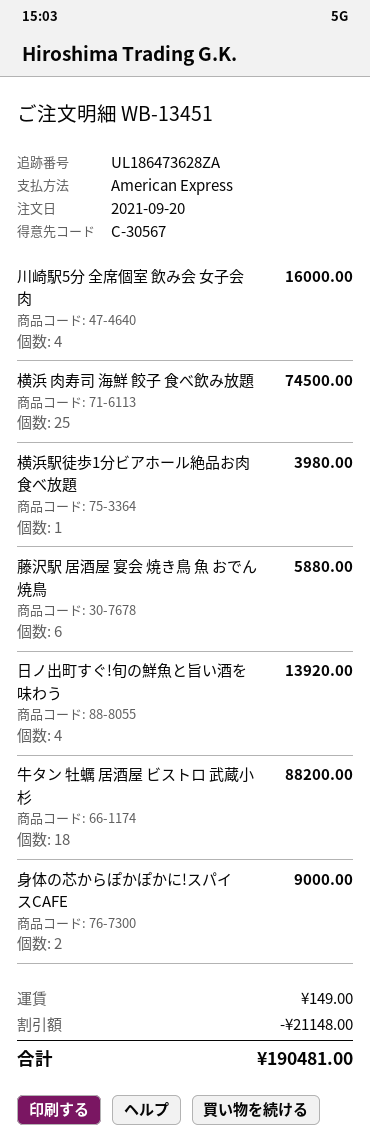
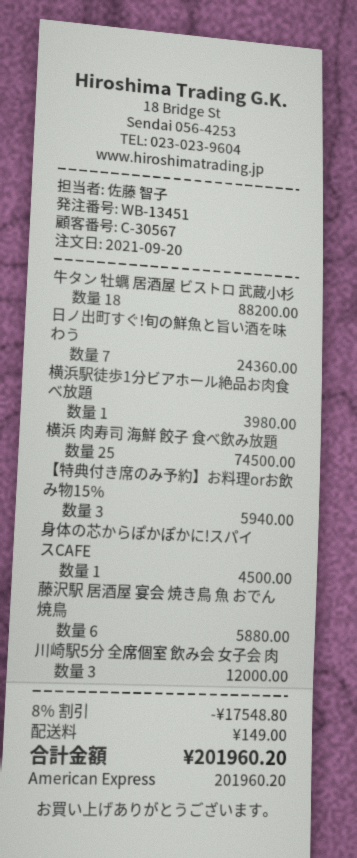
川崎駅5分 全席個室 飲み会 女子会 肉: 4 for 16000.00 -> 3 for 12000.00
日ノ出町すぐ!旬の鮮魚と旨い酒を味わう: 4 for 13920.00 -> 7 for 24360.00
身体の芯からぽかぽかに!スパイスCAFE: 2 for 9000.00 -> 1 for 4500.00
【特典付き席のみ予約】お料理orお飲み物15%: none -> 3 for 5940.00
discount: 21148.00 -> 17548.80
total: 190481.00 -> 201960.20

